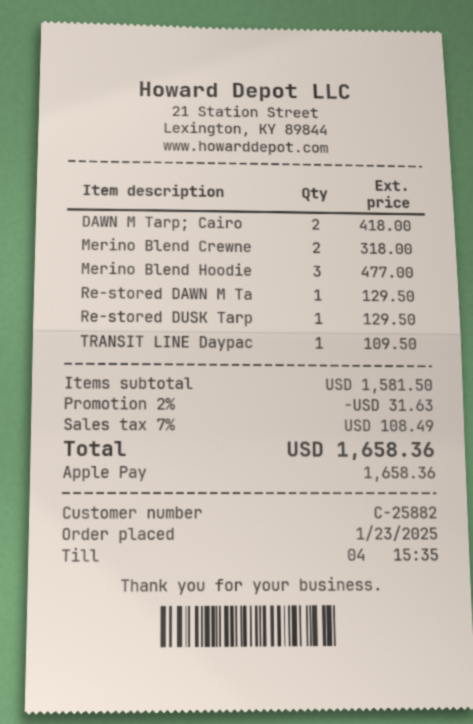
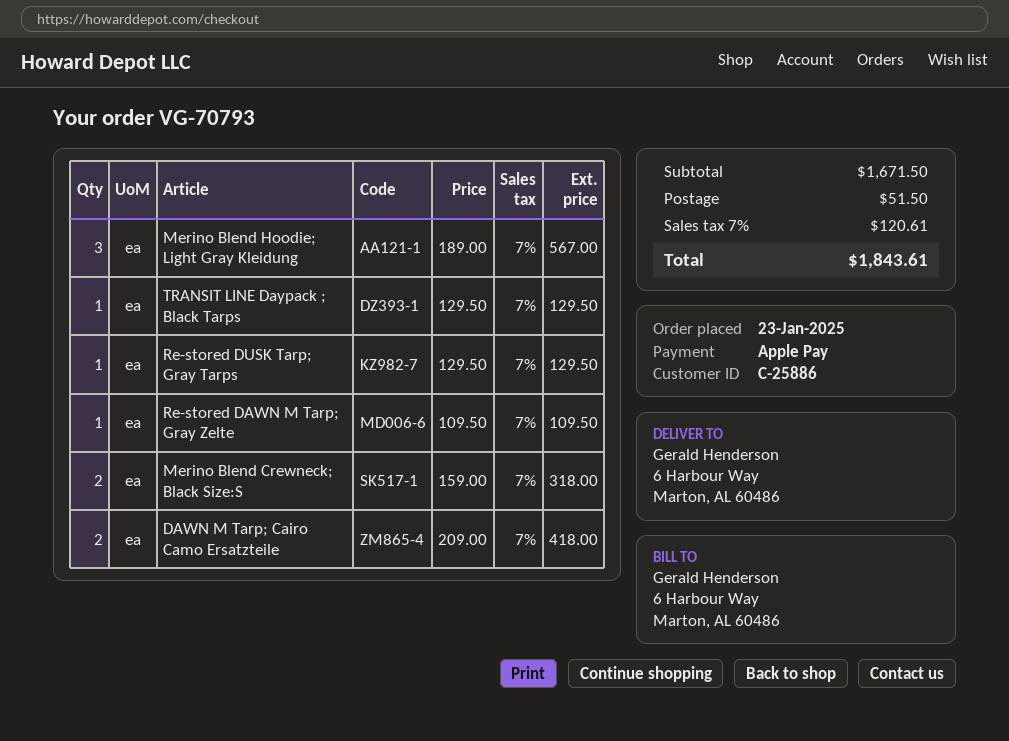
customer number: C-25882 -> C-25886
Merino Blend Hoodie: 3 for 477.00 -> 3 for 567.00
Re-stored DAWN M Ta: 1 for 129.50 -> 1 for 109.50
TRANSIT LINE Daypac: 1 for 109.50 -> 1 for 129.50
subtotal: 1581.50 -> 1671.50
discount: 2% = 31.63 -> none
shipping: none -> 51.50
tax: 7% = 108.49 -> 7% = 120.61
total: 1658.36 -> 1843.61

